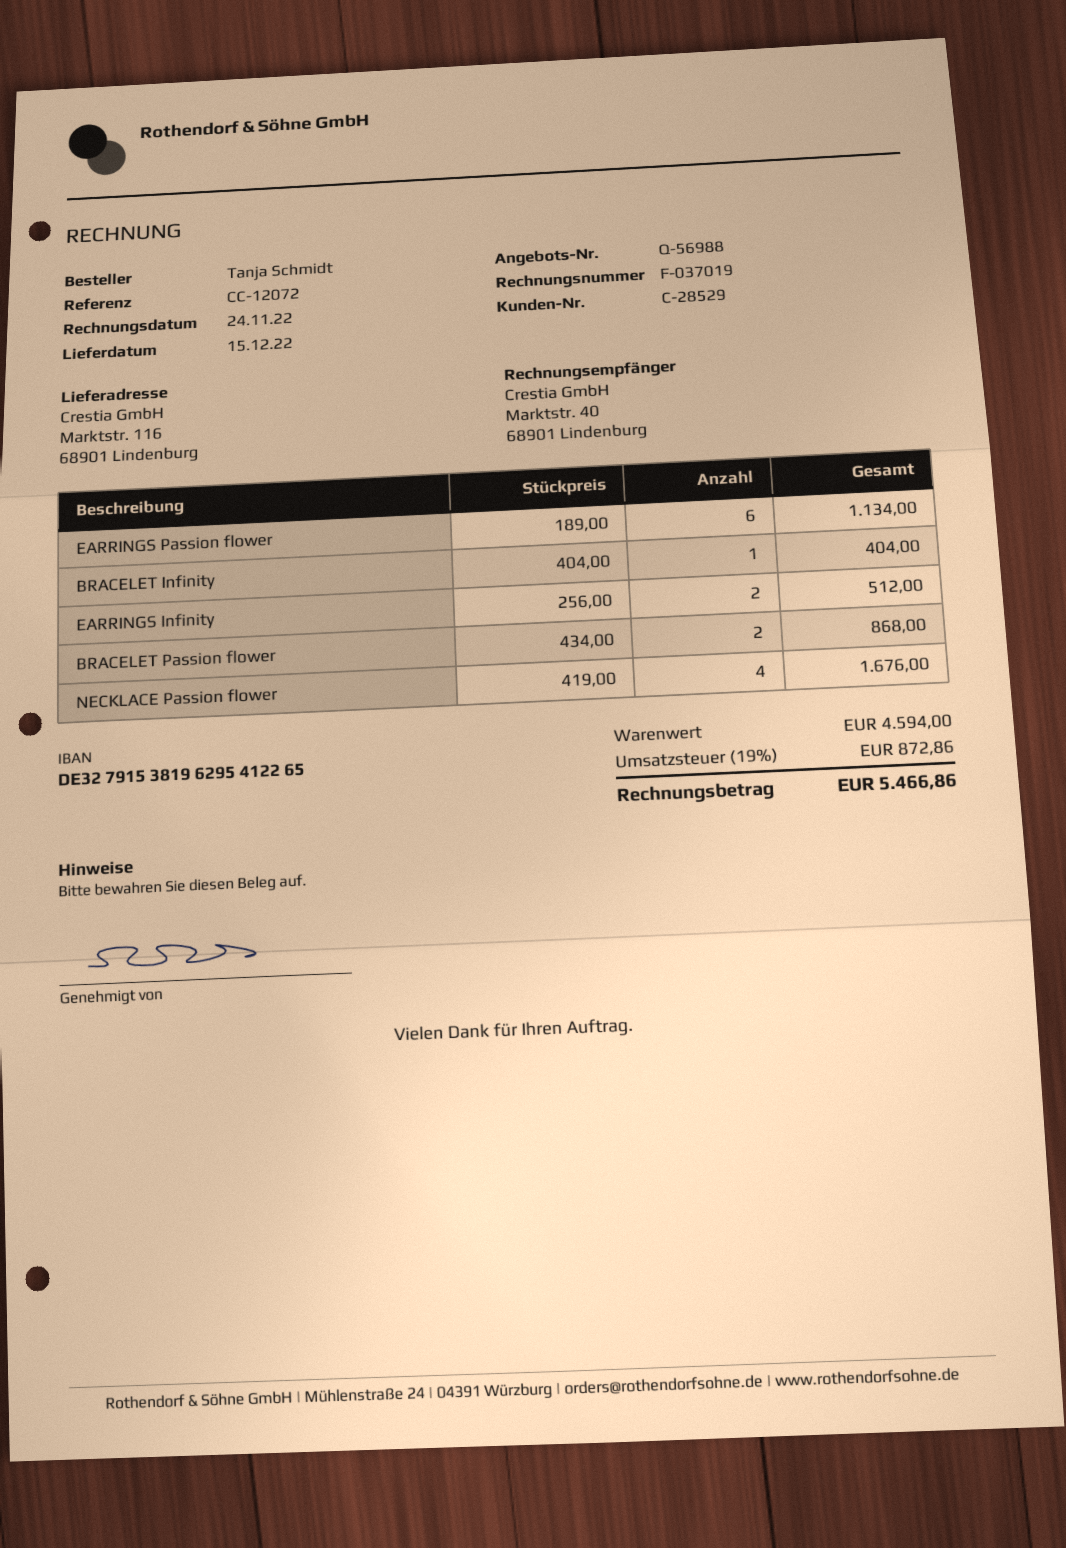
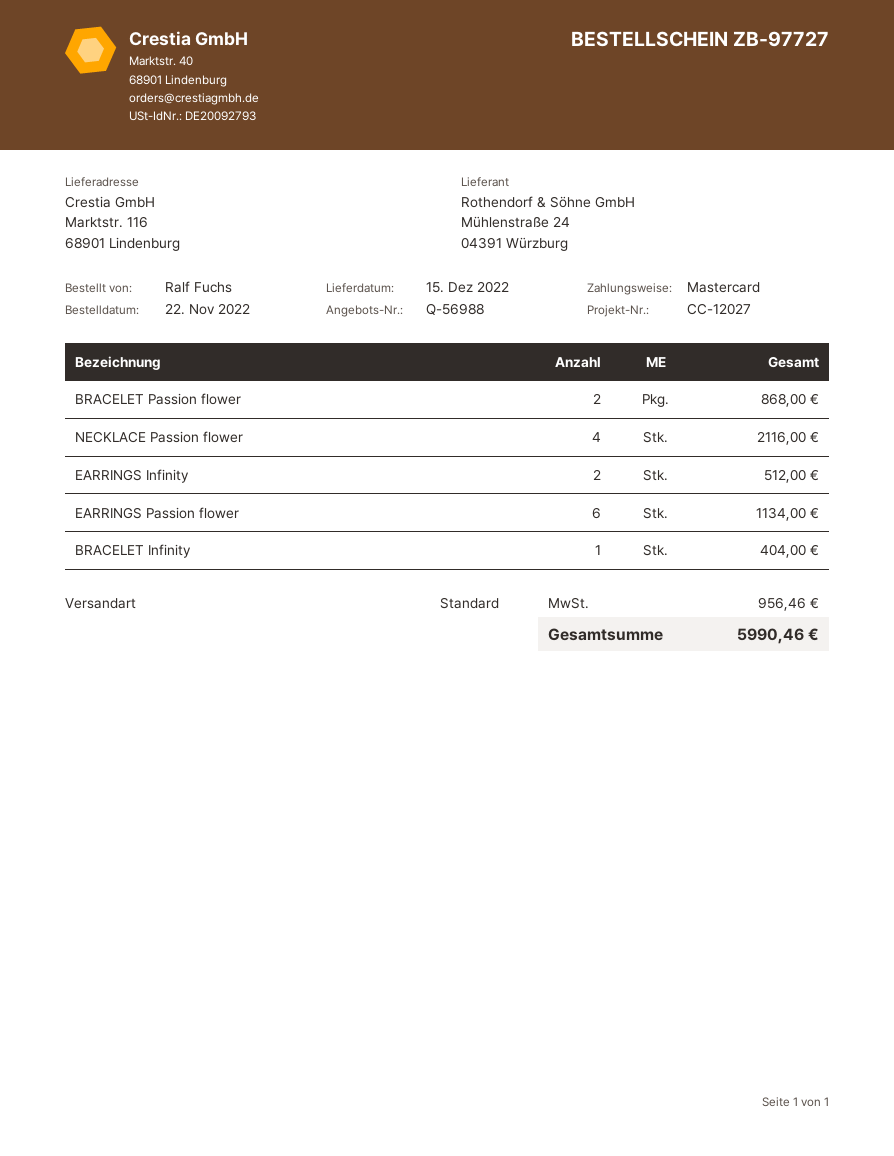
reference: CC-12072 -> CC-12027
ordered by: Tanja Schmidt -> Ralf Fuchs
NECKLACE Passion flower: 4 for 1676.00 -> 4 for 2116.00
tax: 872.86 -> 956.46
total: 5466.86 -> 5990.46

